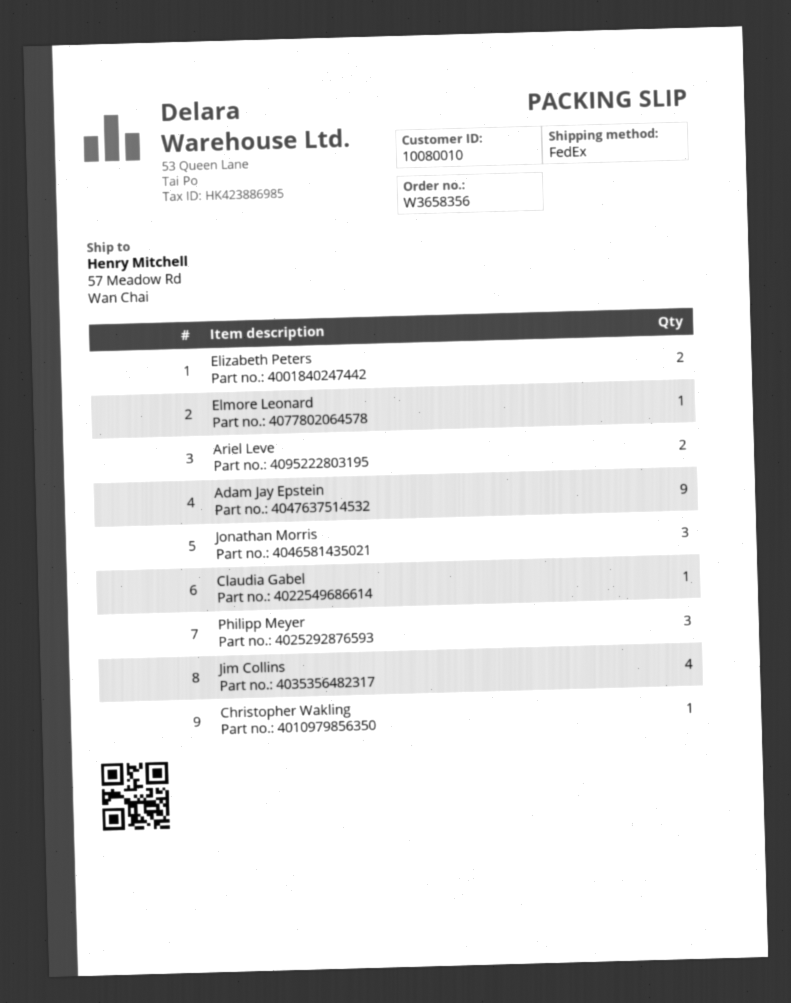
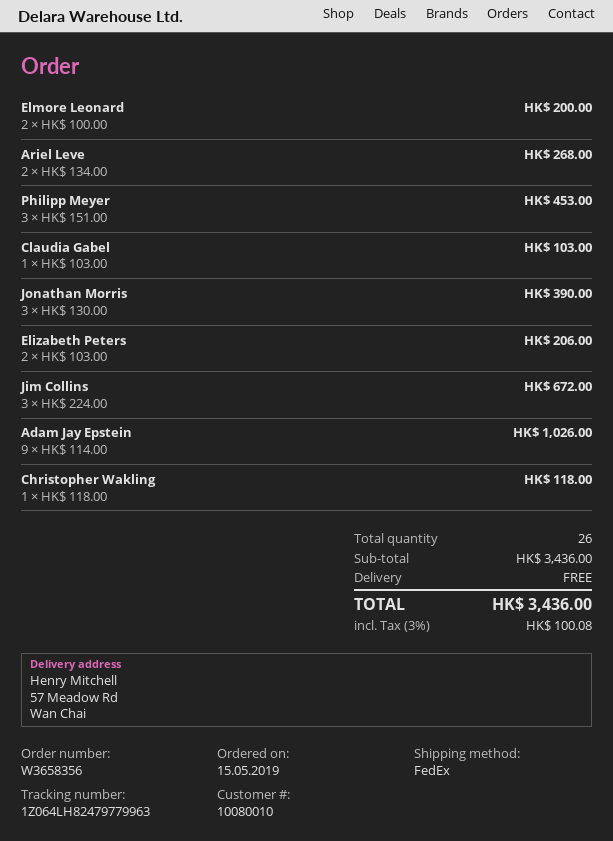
Elmore Leonard: 1 -> 2
Jim Collins: 4 -> 3

